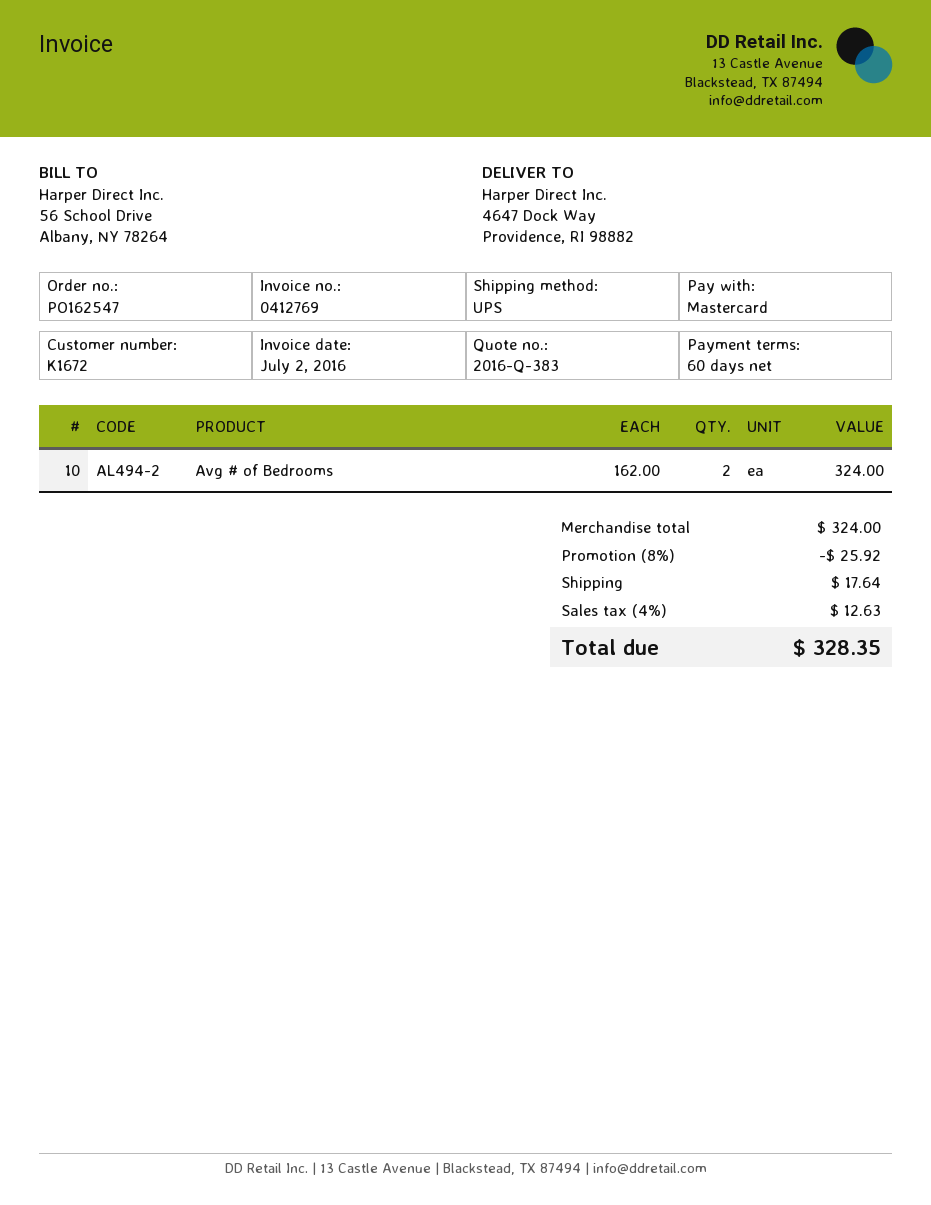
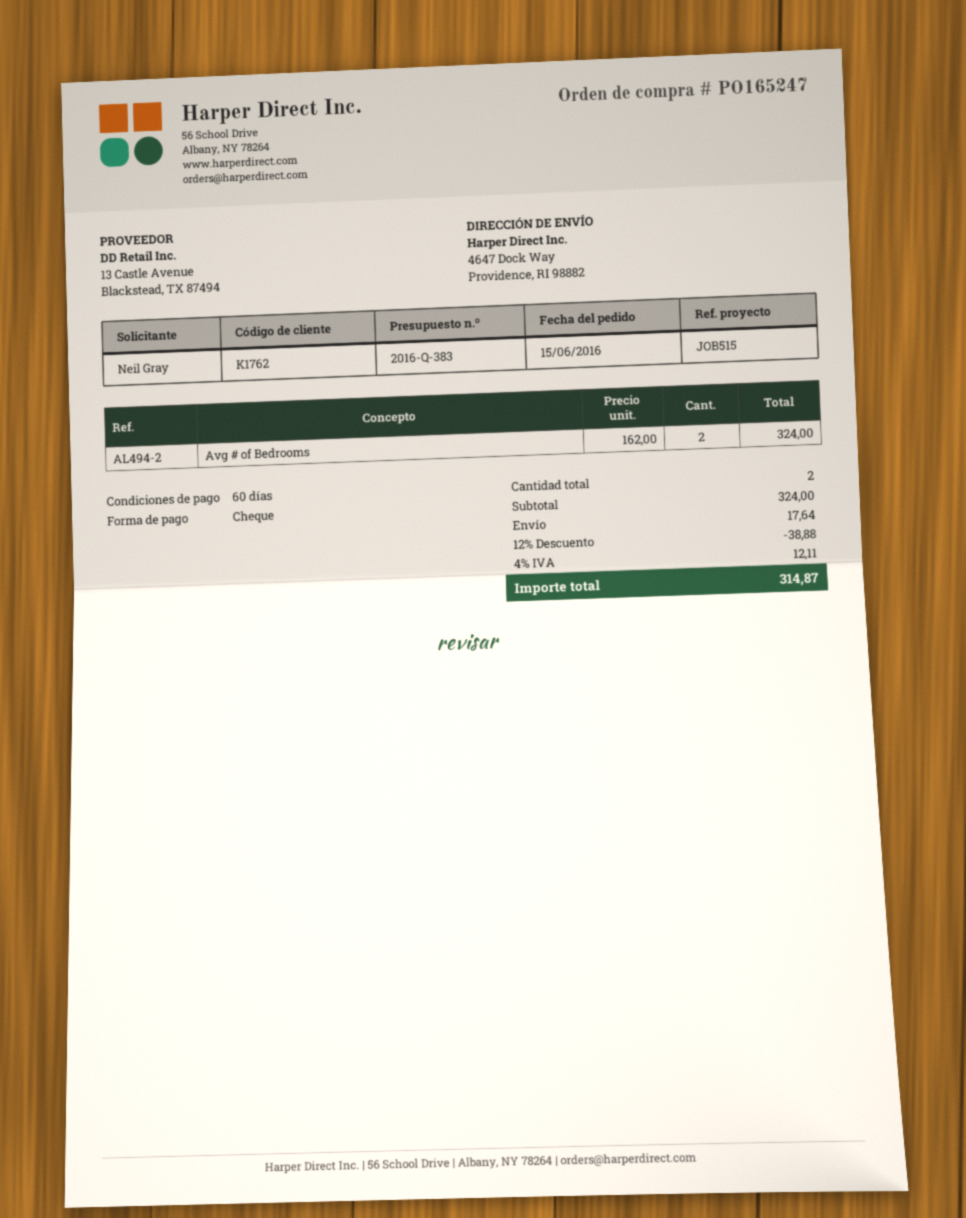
order number: PO162547 -> PO165247
customer number: K1672 -> K1762
payment method: Mastercard -> cheque
discount: 8% = 25.92 -> 12% = 38.88
tax: 4% = 12.63 -> 4% = 12.11
total: 328.35 -> 314.87

